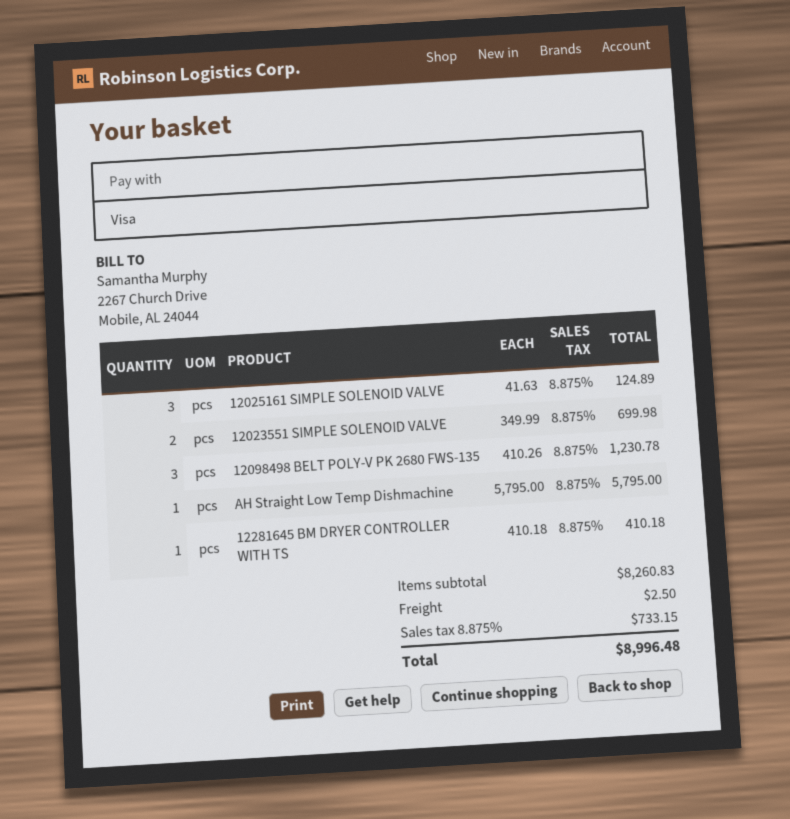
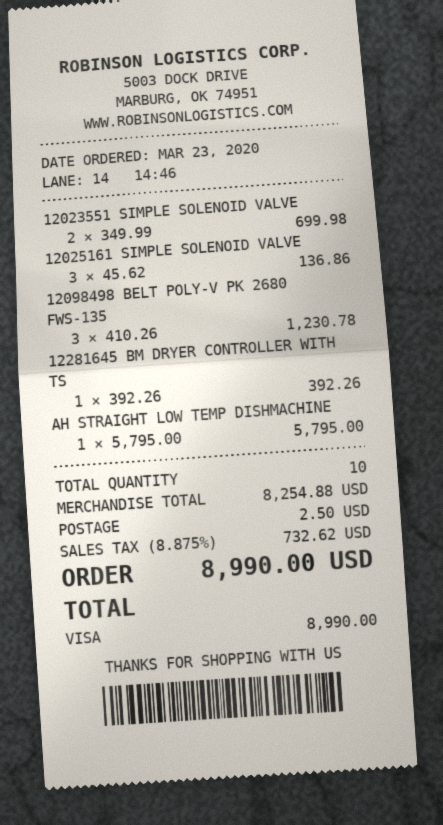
12025161 SIMPLE SOLENOID VALVE: 3 x 41.63 = 124.89 -> 3 x 45.62 = 136.86
12281645 BM DRYER CONTROLLER WITH TS: 1 x 410.18 = 410.18 -> 1 x 392.26 = 392.26
subtotal: 8260.83 -> 8254.88
tax: 8.875% = 733.15 -> 8.875% = 732.62
total: 8996.48 -> 8990.00

